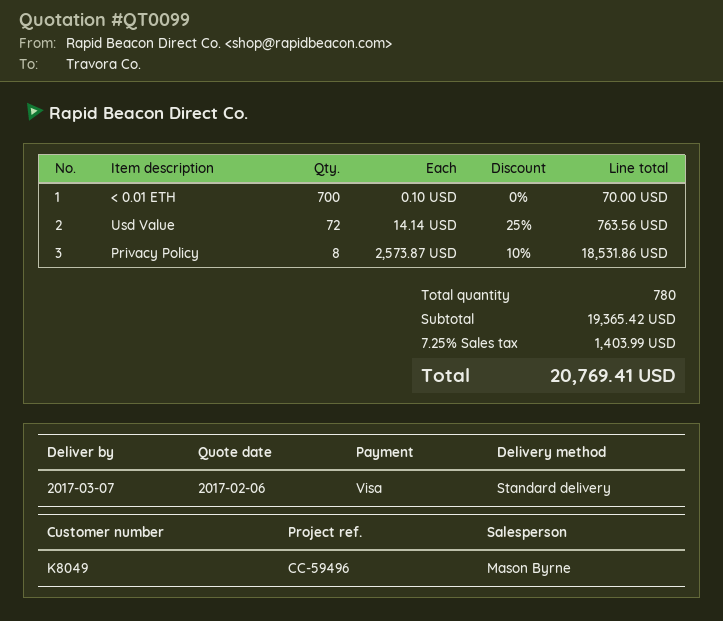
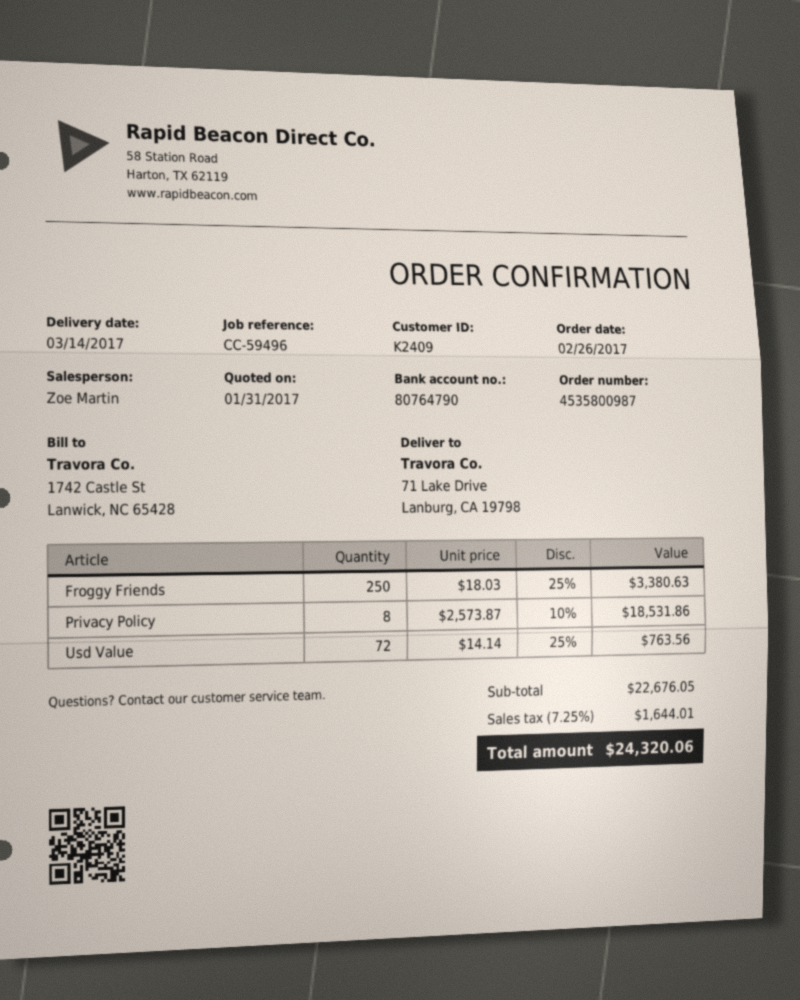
quote date: 2017-02-06 -> 2017-01-31
delivery date: 2017-03-07 -> 2017-03-14
customer number: K8049 -> K2409
sales rep: Mason Byrne -> Zoe Martin
< 0.01 ETH: 700 x 0.10 = 70.00 -> none
Froggy Friends: none -> 250 x 18.03 - 25% = 3380.63
subtotal: 19365.42 -> 22676.05
tax: 7.25% = 1403.99 -> 7.25% = 1644.01
total: 20769.41 -> 24320.06

